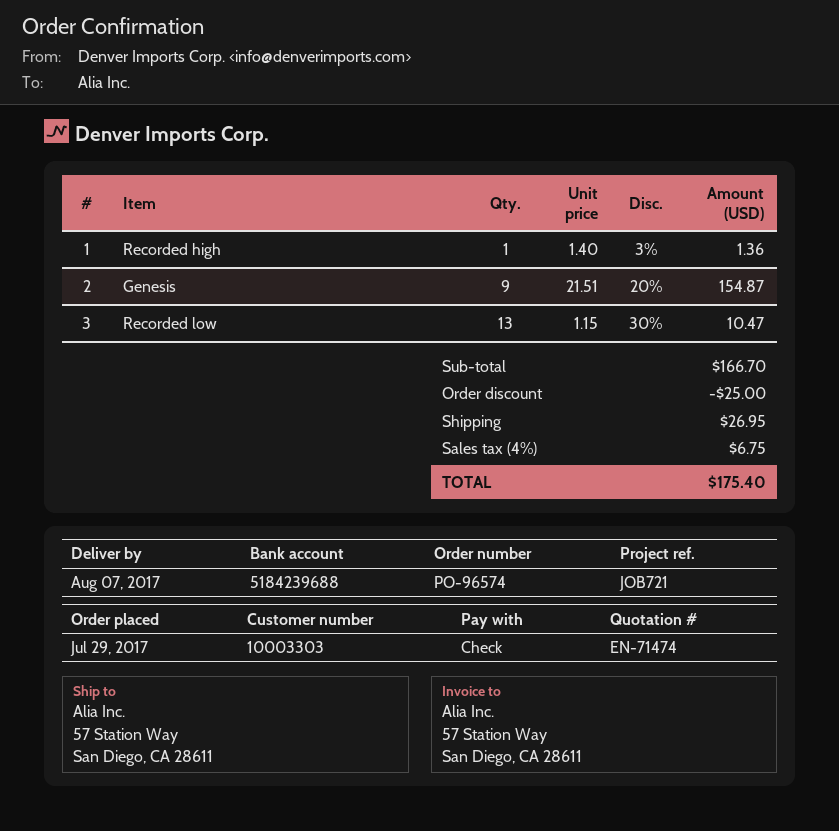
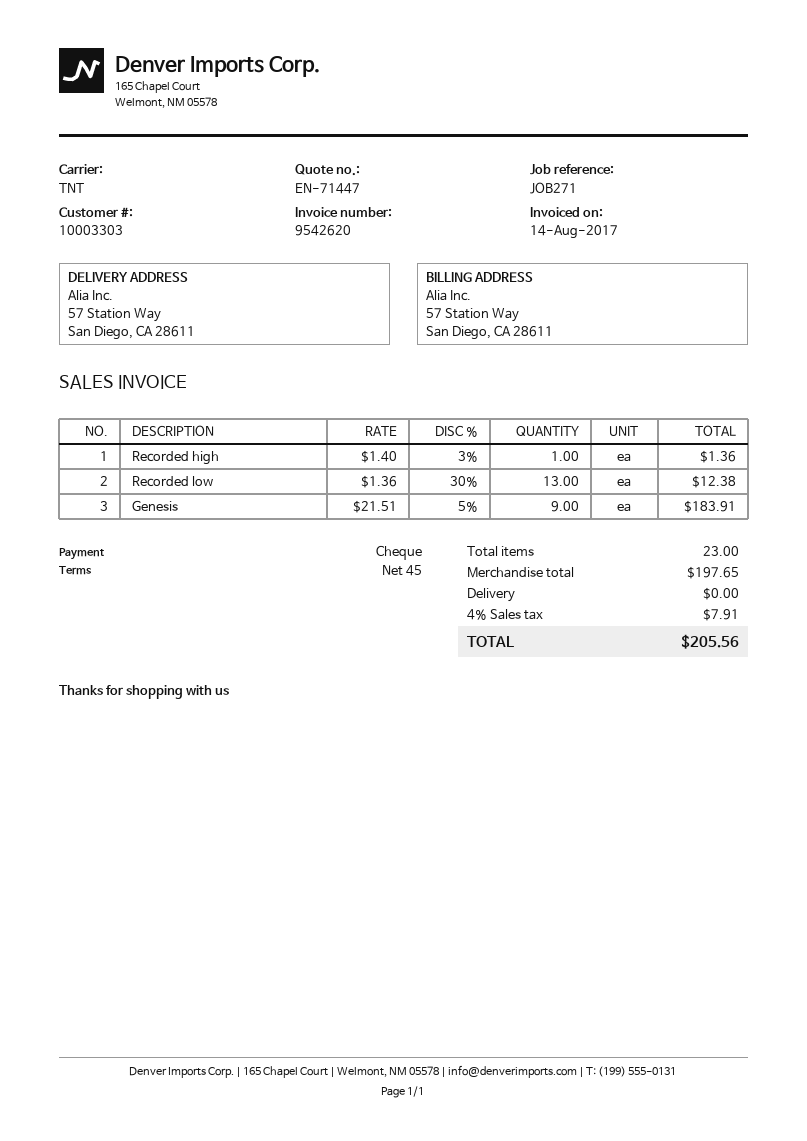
quote number: EN-71474 -> EN-71447
reference: JOB721 -> JOB271
Genesis: 9 x 21.51 - 20% = 154.87 -> 9 x 21.51 - 5% = 183.91
Recorded low: 13 x 1.15 - 30% = 10.47 -> 13 x 1.36 - 30% = 12.38
subtotal: 166.70 -> 197.65
discount: 25.00 -> none
shipping: 26.95 -> 0.00
tax: 4% = 6.75 -> 4% = 7.91
total: 175.40 -> 205.56

